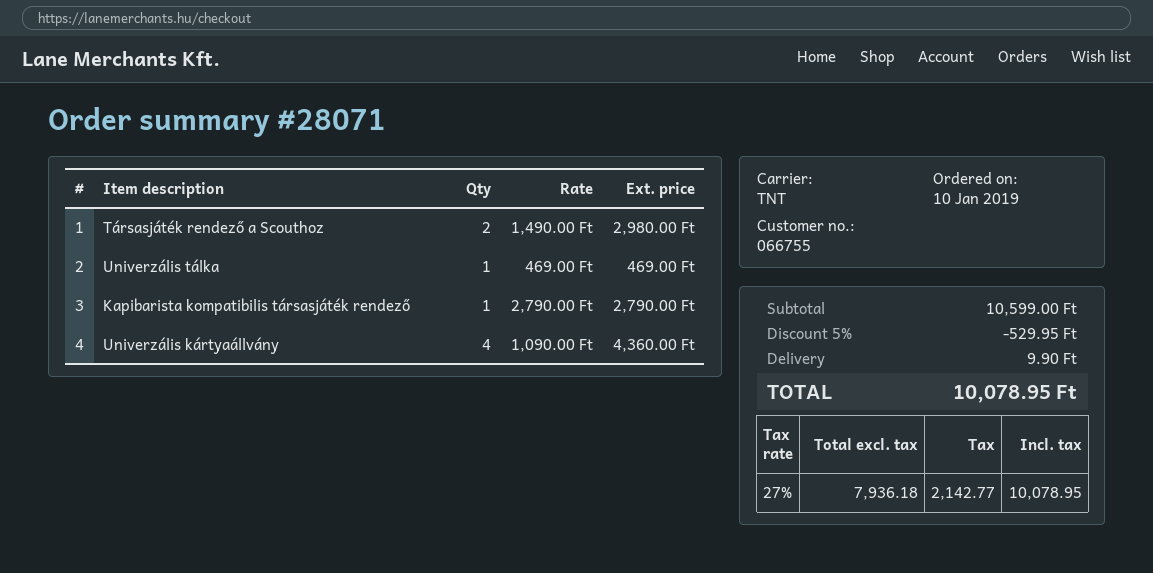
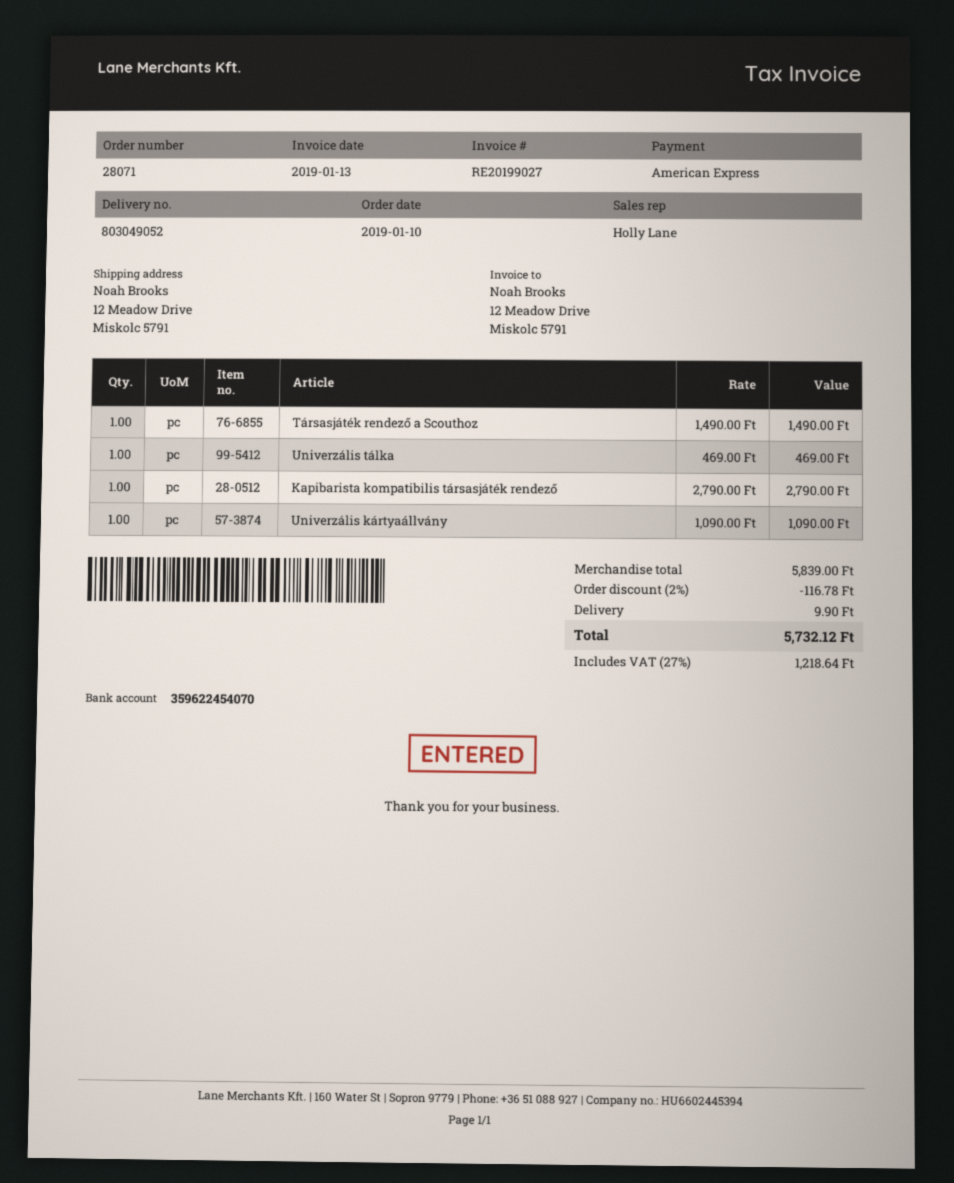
Társasjáték rendező a Scouthoz: 2 x 1490.00 = 2980.00 -> 1 x 1490.00 = 1490.00
Univerzális kártyaállvány: 4 x 1090.00 = 4360.00 -> 1 x 1090.00 = 1090.00
subtotal: 10599.00 -> 5839.00
discount: 5% = 529.95 -> 2% = 116.78
tax: 27% = 2142.77 -> 27% = 1218.64
total: 10078.95 -> 5732.12

